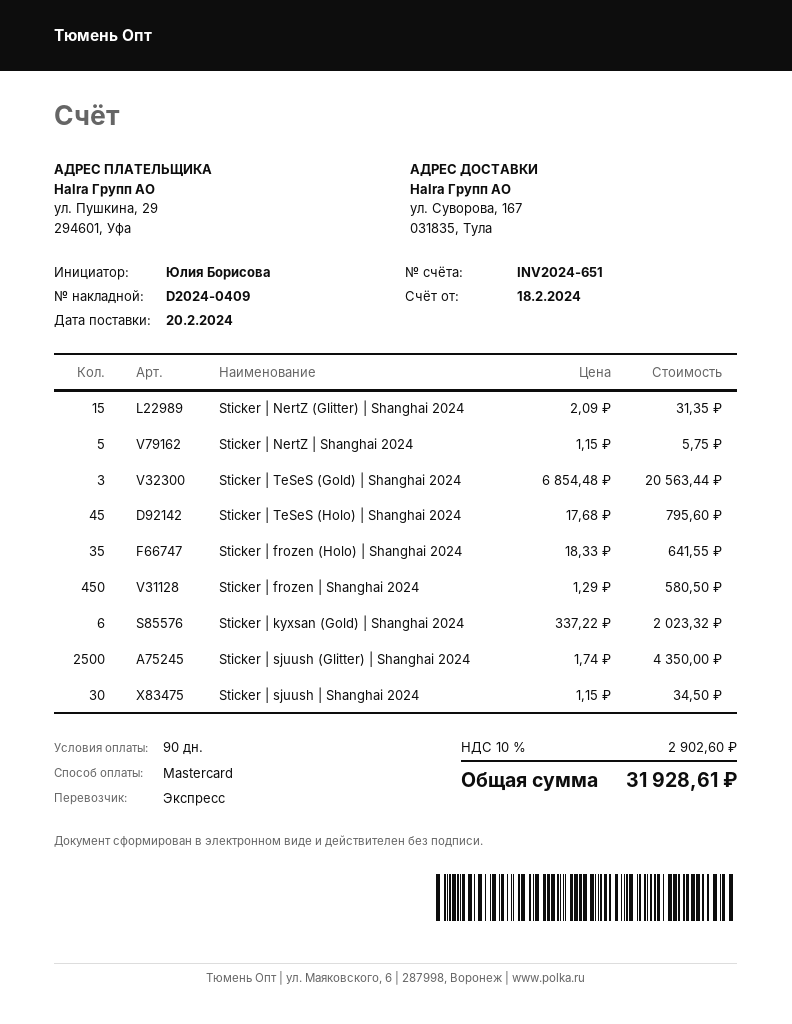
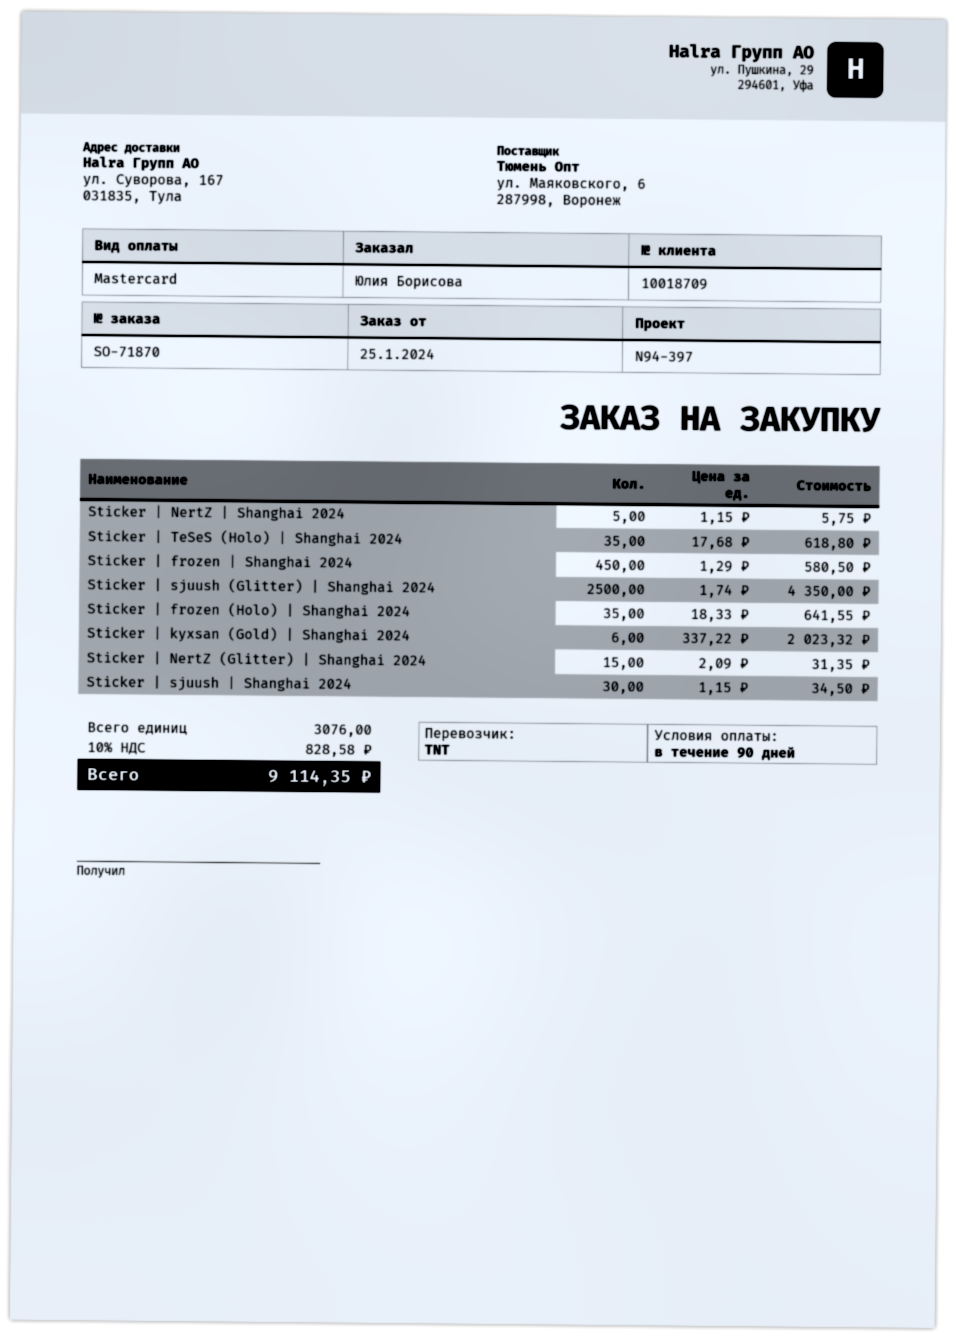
shipping method: express -> TNT
Sticker | TeSeS (Gold) | Shanghai 2024: 3 x 6854.48 = 20563.44 -> none
Sticker | TeSeS (Holo) | Shanghai 2024: 45 x 17.68 = 795.60 -> 35 x 17.68 = 618.80
tax: 10% = 2902.60 -> 10% = 828.58
total: 31928.61 -> 9114.35

